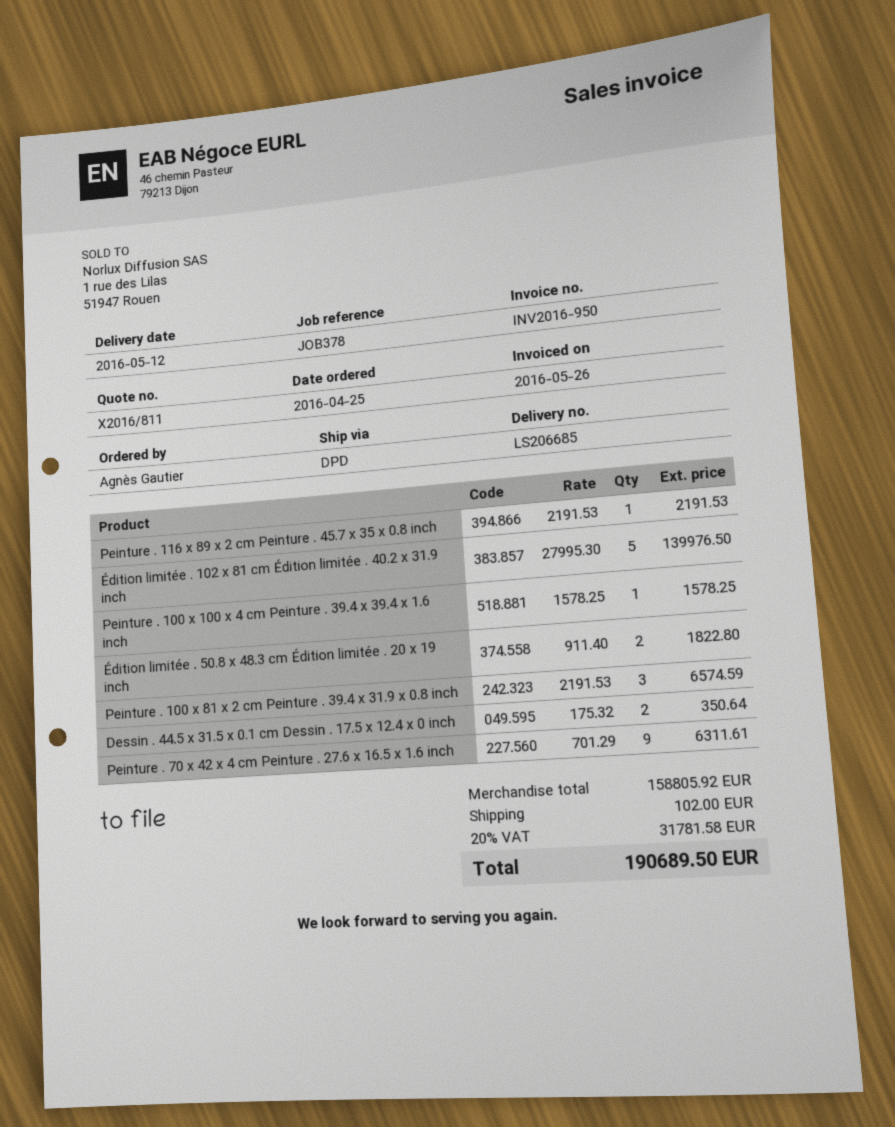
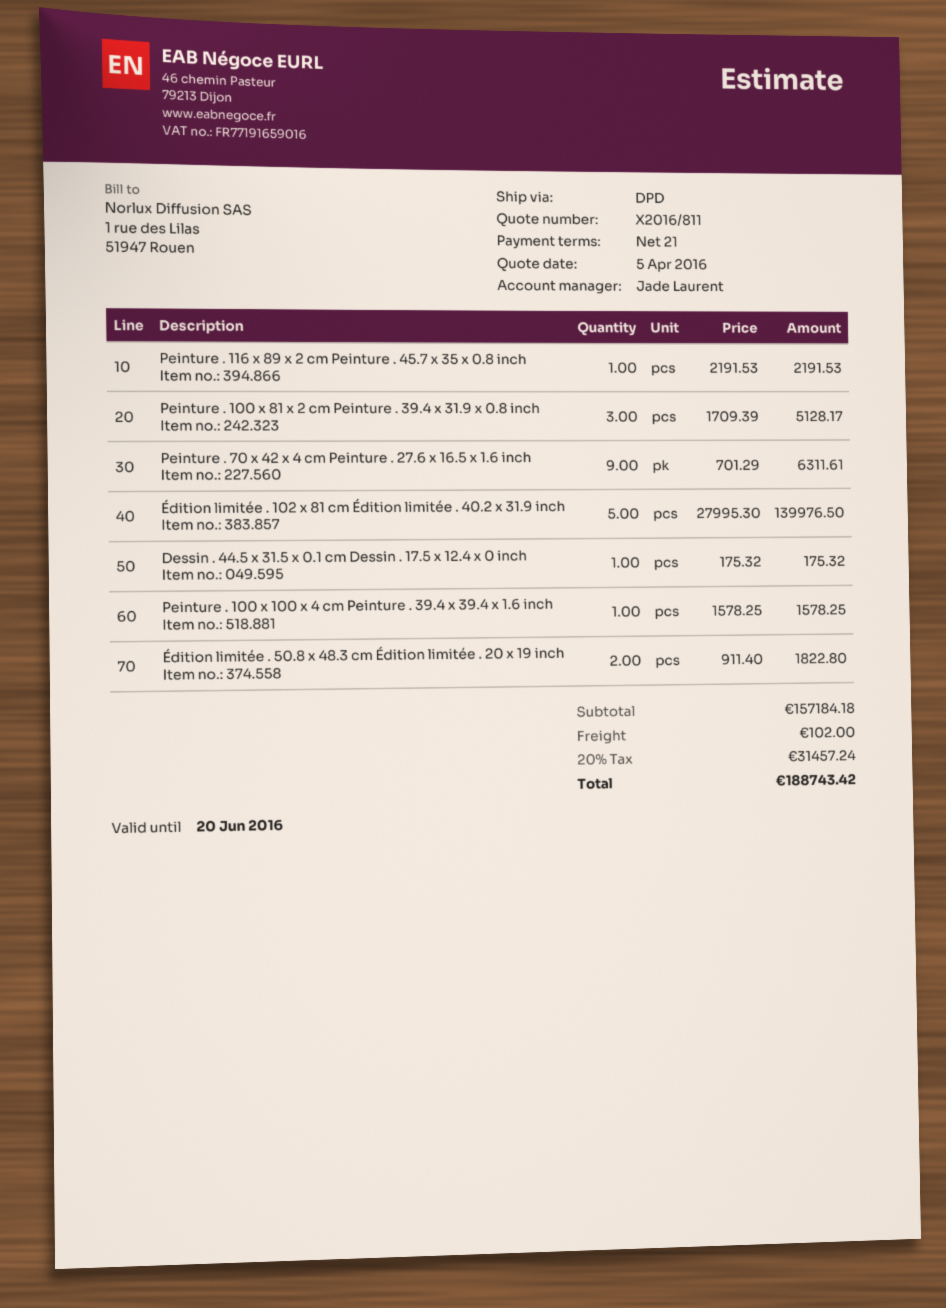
Peinture . 100 x 81 x 2 cm Peinture . 39.4 x 31.9 x 0.8 inch: 3 x 2191.53 = 6574.59 -> 3 x 1709.39 = 5128.17
Dessin . 44.5 x 31.5 x 0.1 cm Dessin . 17.5 x 12.4 x 0 inch: 2 x 175.32 = 350.64 -> 1 x 175.32 = 175.32
subtotal: 158805.92 -> 157184.18
tax: 20% = 31781.58 -> 20% = 31457.24
total: 190689.50 -> 188743.42

